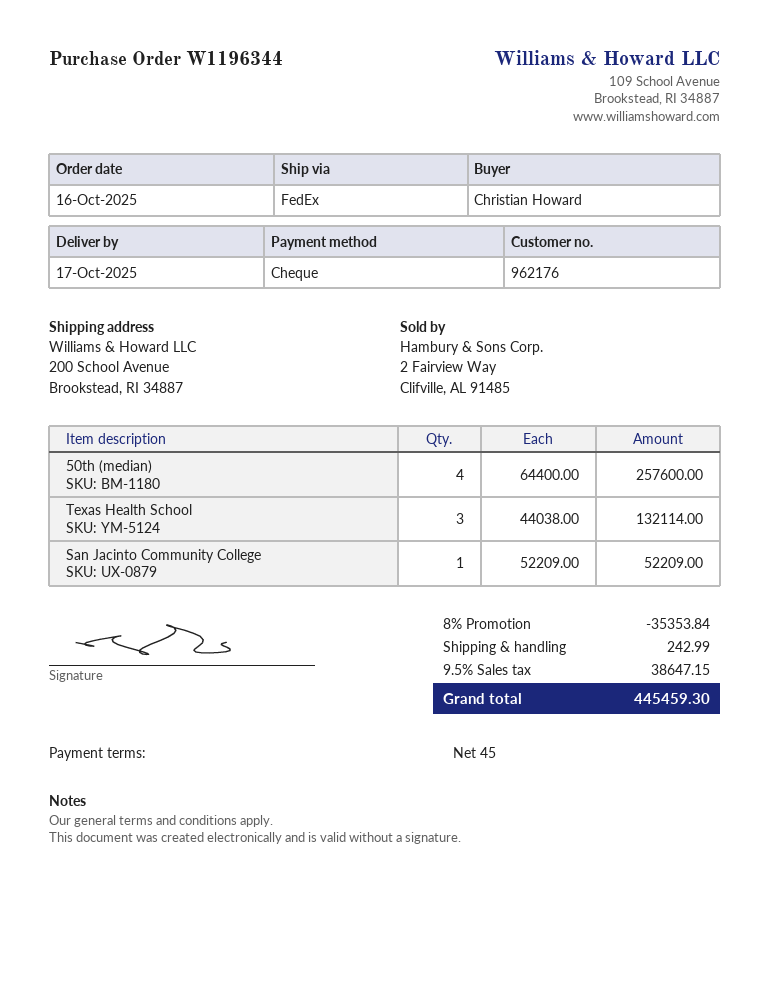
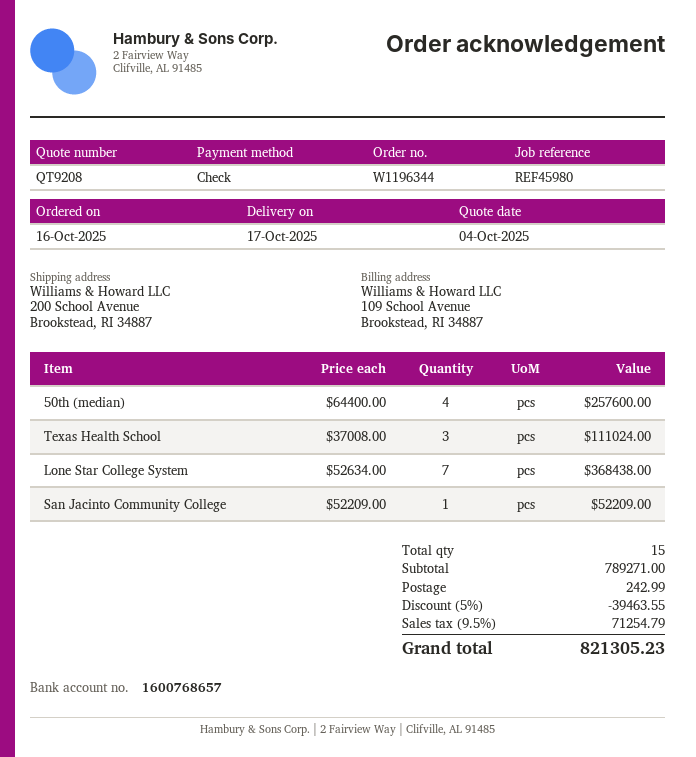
Texas Health School: 3 x 44038.00 = 132114.00 -> 3 x 37008.00 = 111024.00
Lone Star College System: none -> 7 x 52634.00 = 368438.00
discount: 8% = 35353.84 -> 5% = 39463.55
tax: 9.5% = 38647.15 -> 9.5% = 71254.79
total: 445459.30 -> 821305.23

